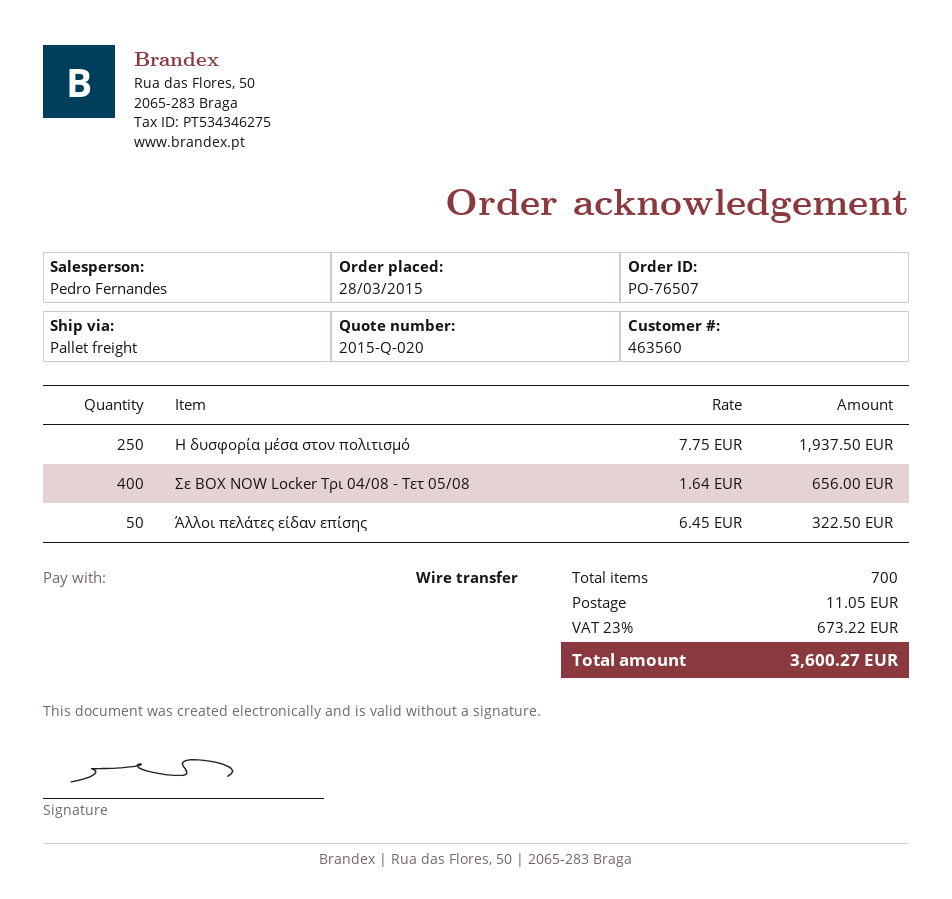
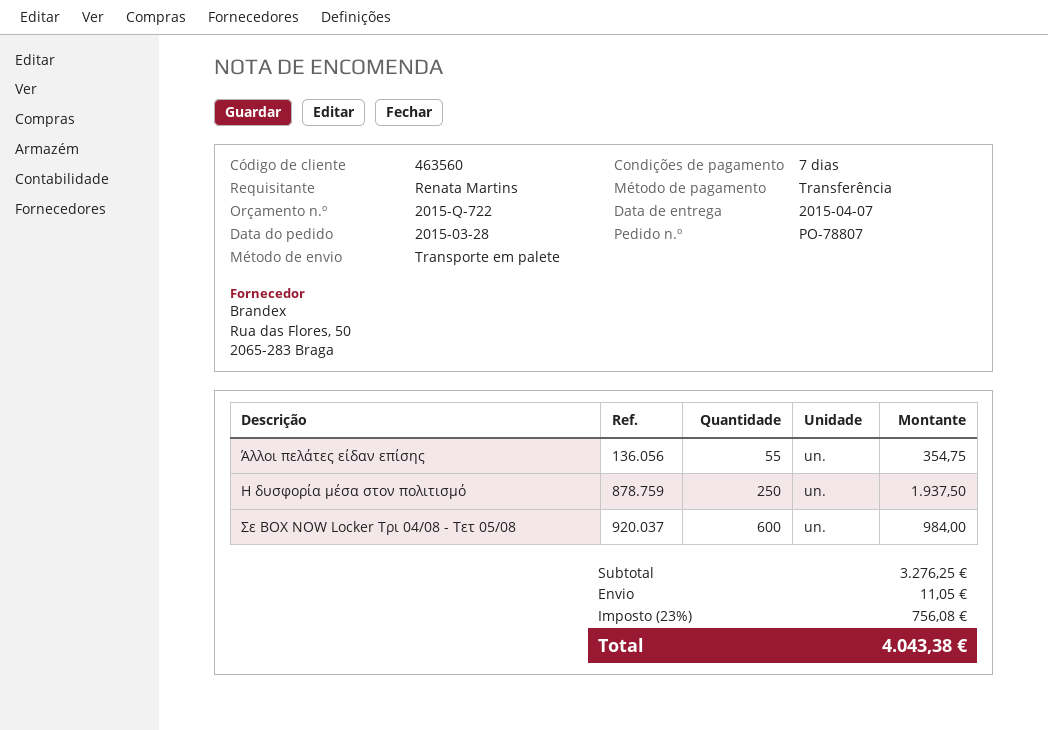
quote number: 2015-Q-020 -> 2015-Q-722
order number: PO-76507 -> PO-78807
Σε BOX NOW Locker Τρι 04/08 - Τετ 05/08: 400 for 656.00 -> 600 for 984.00
Άλλοι πελάτες είδαν επίσης: 50 for 322.50 -> 55 for 354.75
tax: 23% = 673.22 -> 23% = 756.08
total: 3600.27 -> 4043.38

